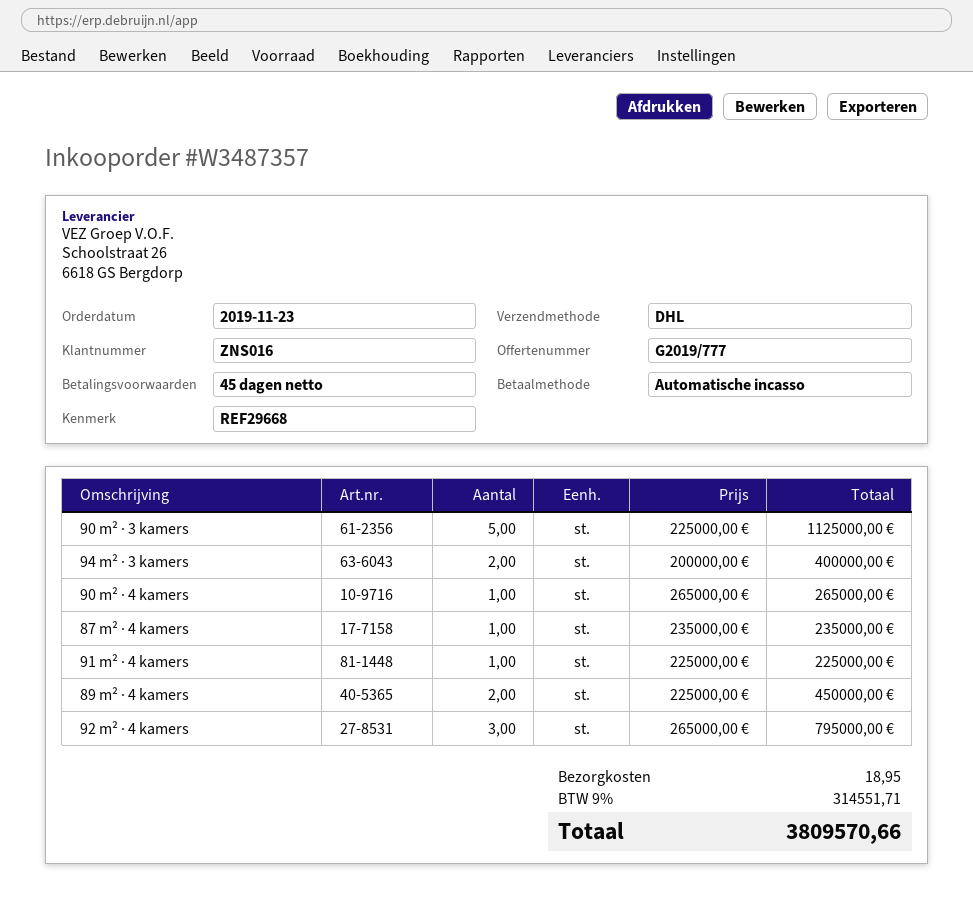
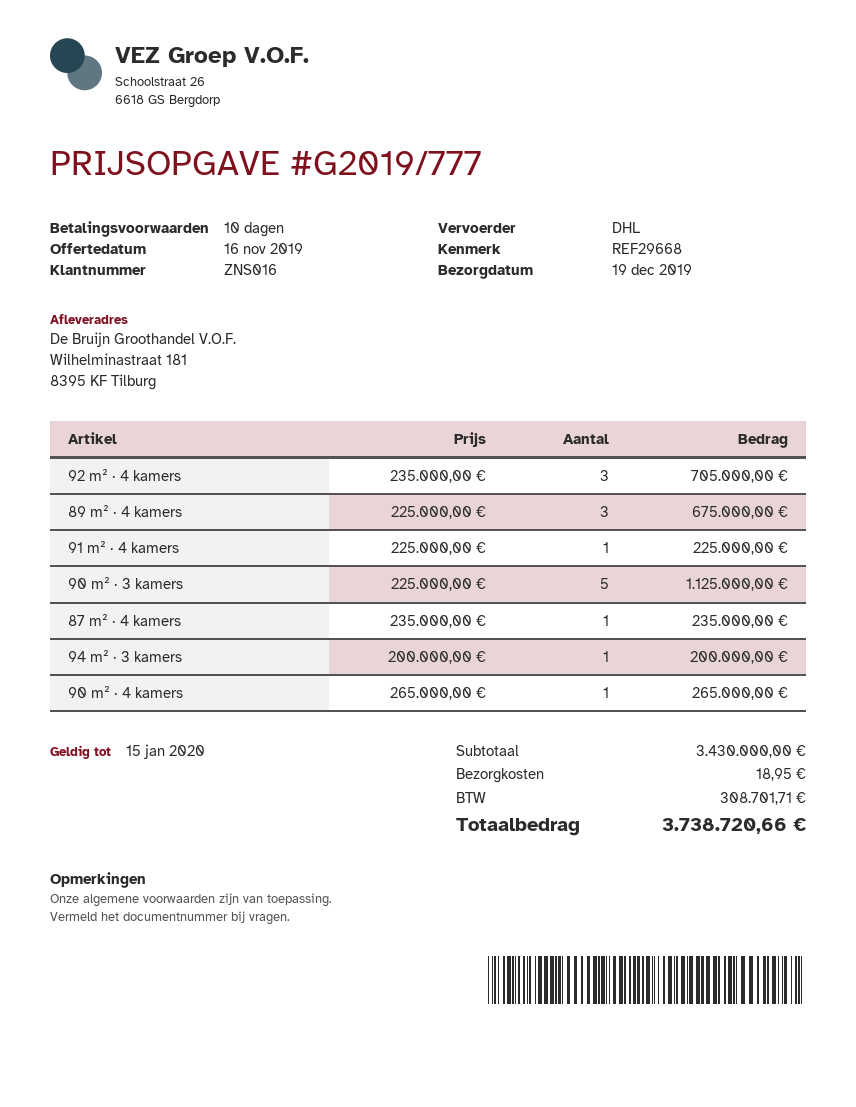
payment terms: 45 days -> 10 days
94 m² · 3 kamers: 2 x 200000.00 = 400000.00 -> 1 x 200000.00 = 200000.00
89 m² · 4 kamers: 2 x 225000.00 = 450000.00 -> 3 x 225000.00 = 675000.00
92 m² · 4 kamers: 3 x 265000.00 = 795000.00 -> 3 x 235000.00 = 705000.00
tax: 314551.71 -> 308701.71
total: 3809570.66 -> 3738720.66

